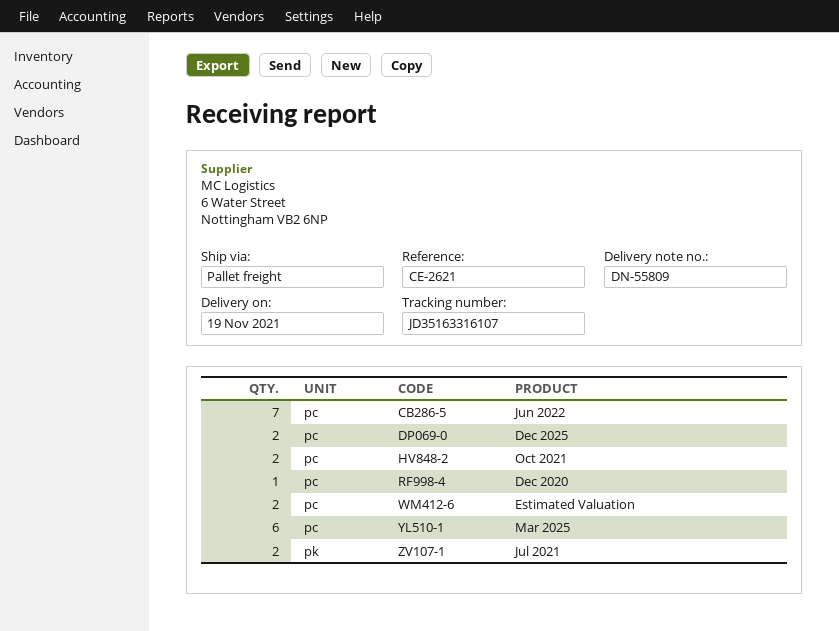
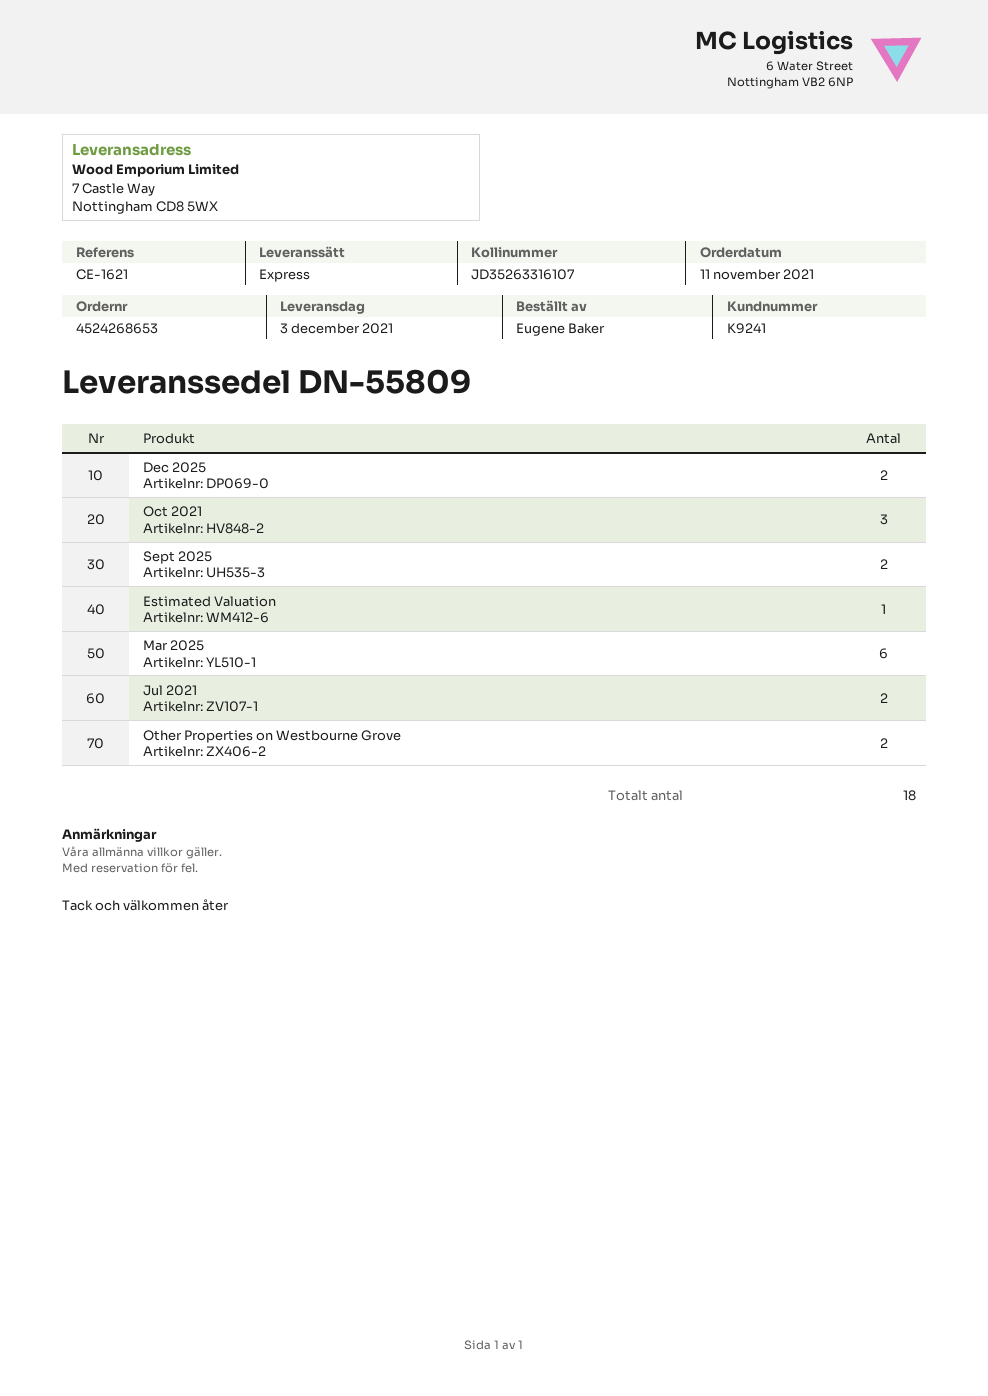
delivery date: 2021-11-19 -> 2021-12-03
reference: CE-2621 -> CE-1621
shipping method: pallet freight -> express
tracking number: JD35163316107 -> JD35263316107
Jun 2022: 7 -> none
Oct 2021: 2 -> 3
Dec 2020: 1 -> none
Estimated Valuation: 2 -> 1
Sept 2025: none -> 2
Other Properties on Westbourne Grove: none -> 2

